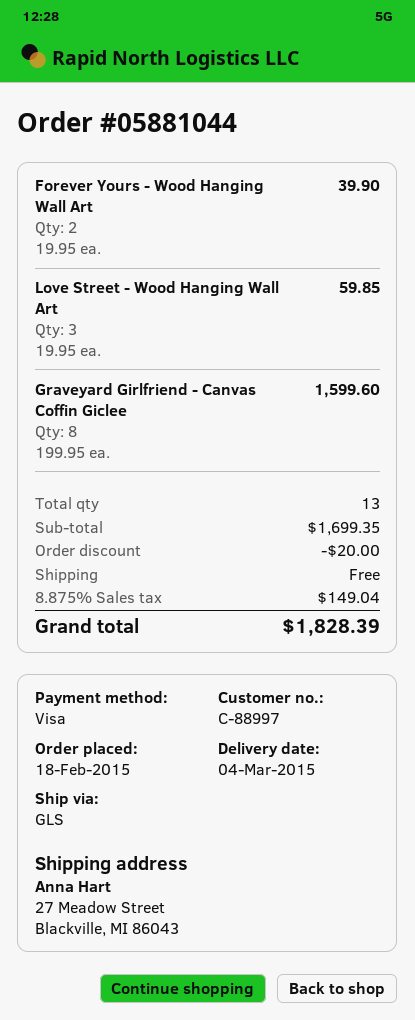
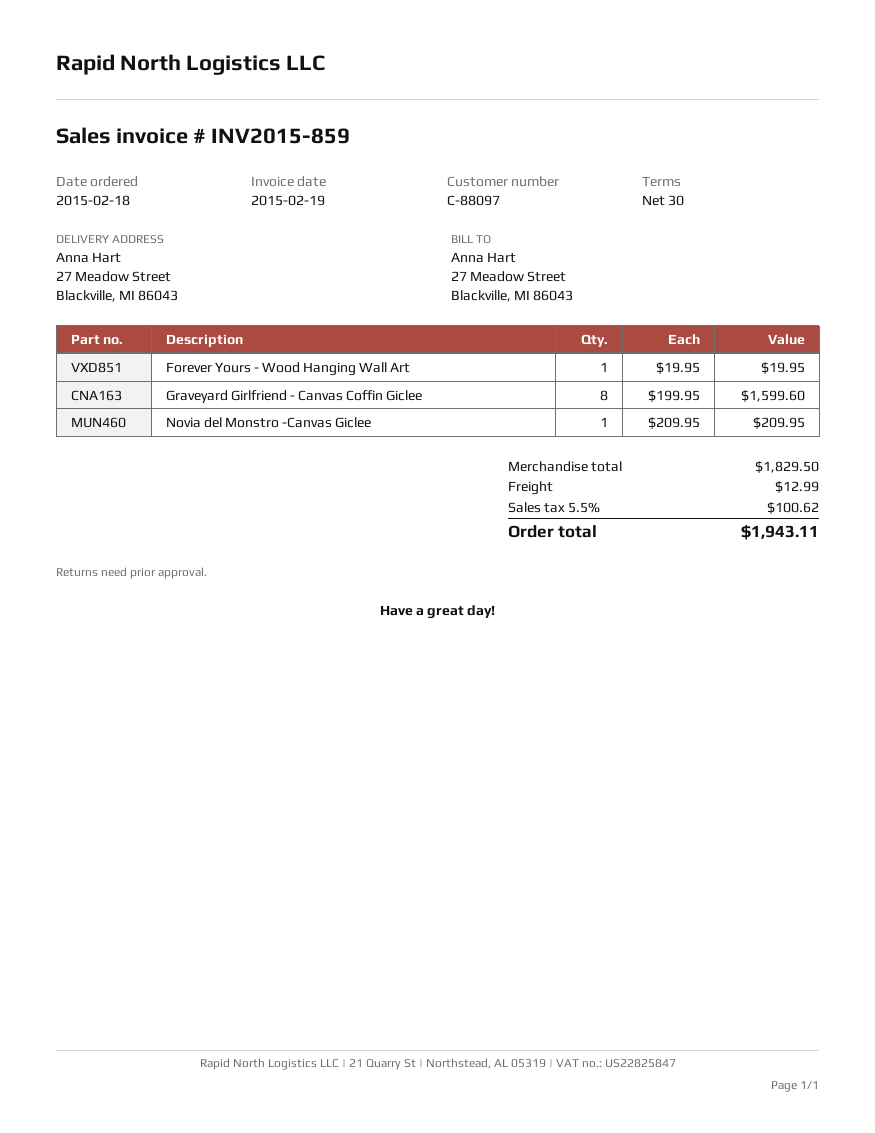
customer number: C-88997 -> C-88097
Forever Yours - Wood Hanging Wall Art: 2 x 19.95 = 39.90 -> 1 x 19.95 = 19.95
Love Street - Wood Hanging Wall Art: 3 x 19.95 = 59.85 -> none
Novia del Monstro -Canvas Giclee: none -> 1 x 209.95 = 209.95
subtotal: 1699.35 -> 1829.50
discount: 20.00 -> none
shipping: 0.00 -> 12.99
tax: 8.875% = 149.04 -> 5.5% = 100.62
total: 1828.39 -> 1943.11

